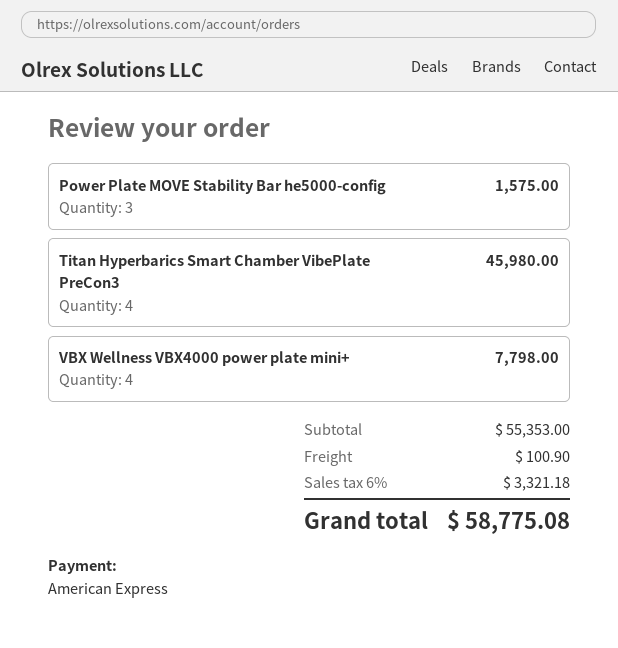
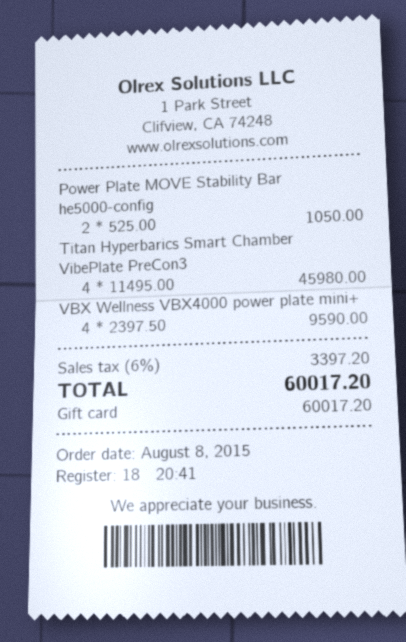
payment method: American Express -> gift card
Power Plate MOVE Stability Bar he5000-config: 3 for 1575.00 -> 2 for 1050.00
VBX Wellness VBX4000 power plate mini+: 4 for 7798.00 -> 4 for 9590.00
shipping: 100.90 -> none
tax: 6% = 3321.18 -> 6% = 3397.20
total: 58775.08 -> 60017.20

